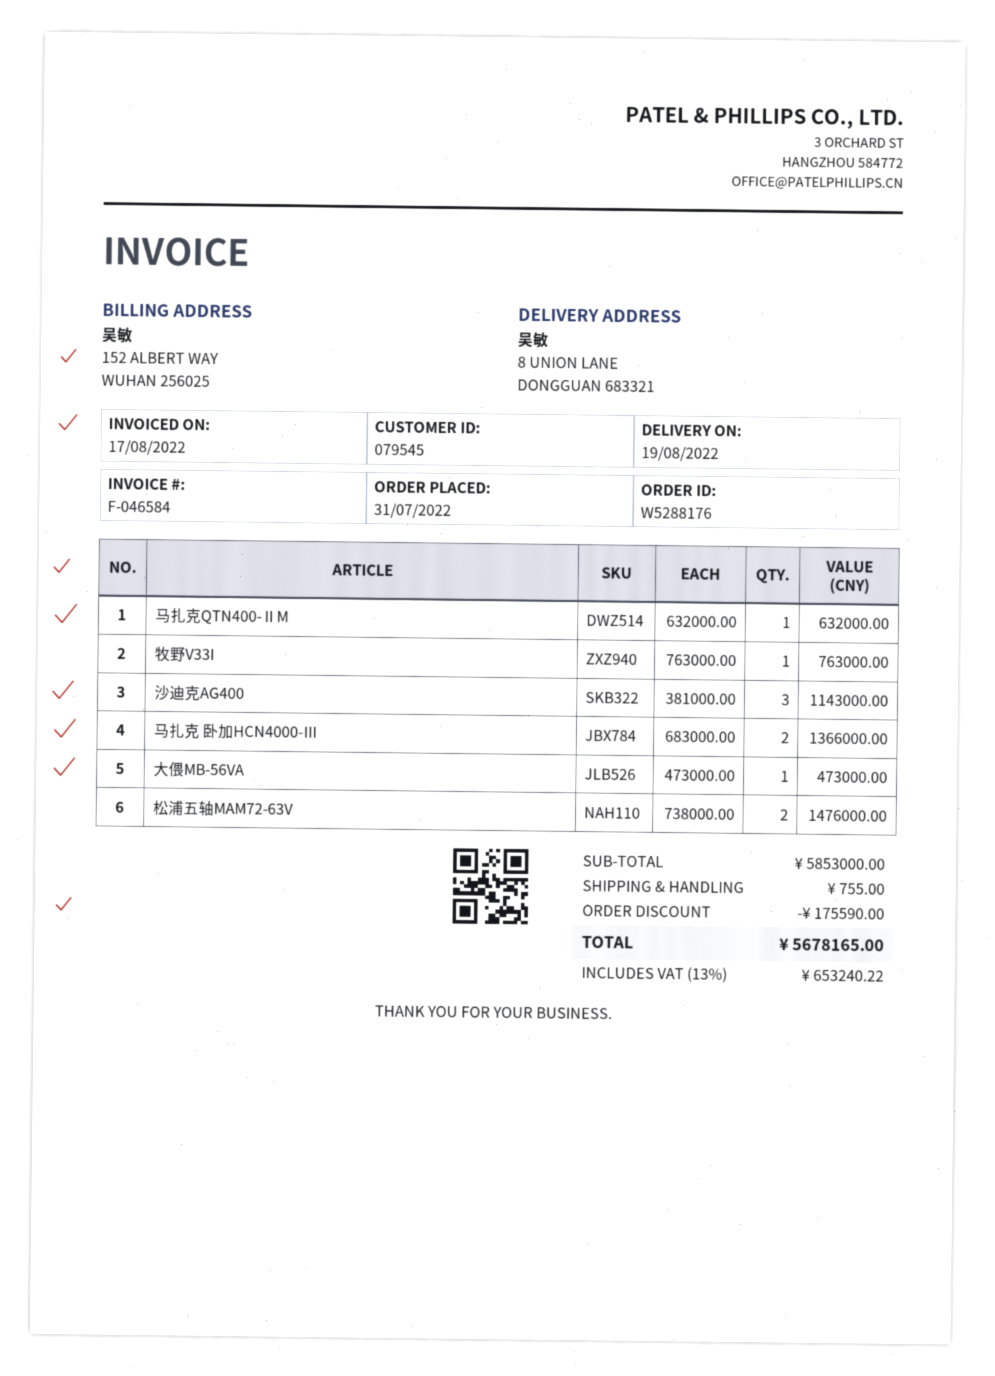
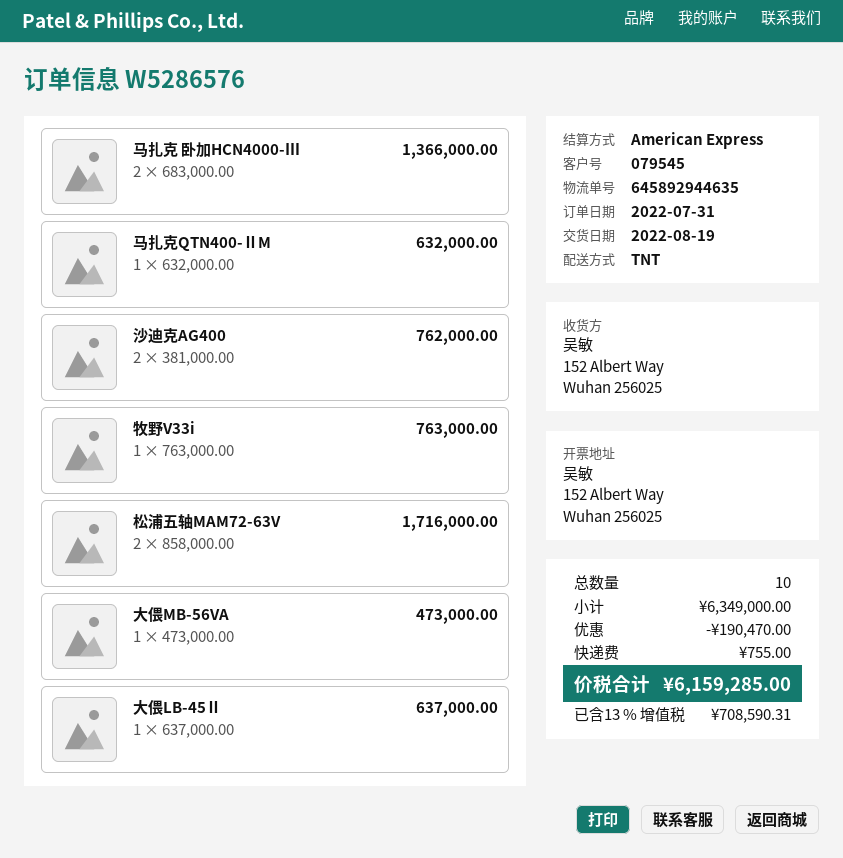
order number: W5288176 -> W5286576
ship to: 8 UNION LANE, DONGGUAN 683321 -> 152 Albert Way, Wuhan 256025
沙迪克AG400: 3 x 381000.00 = 1143000.00 -> 2 x 381000.00 = 762000.00
松浦五轴MAM72-63V: 2 x 738000.00 = 1476000.00 -> 2 x 858000.00 = 1716000.00
大偎LB-45Ⅱ: none -> 1 x 637000.00 = 637000.00
subtotal: 5853000.00 -> 6349000.00
discount: 175590.00 -> 190470.00
tax: 13% = 653240.22 -> 13% = 708590.31
total: 5678165.00 -> 6159285.00

